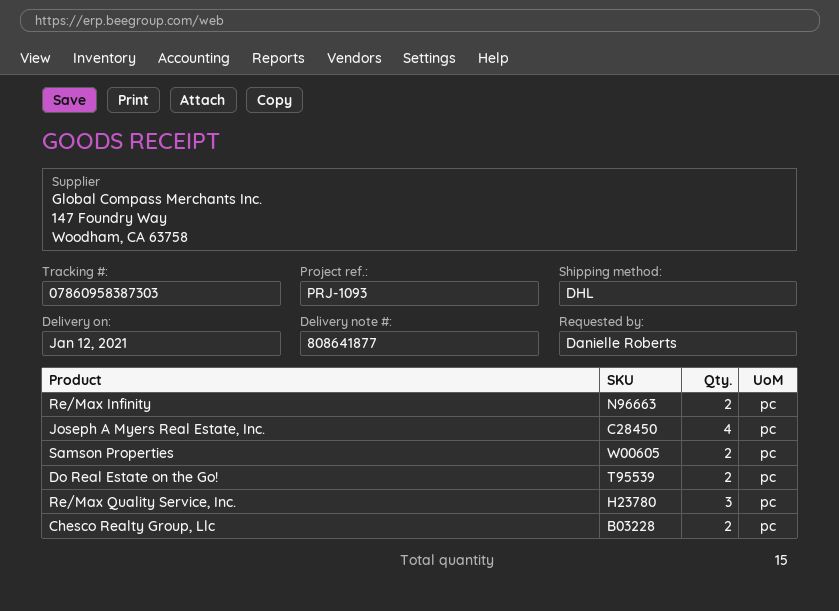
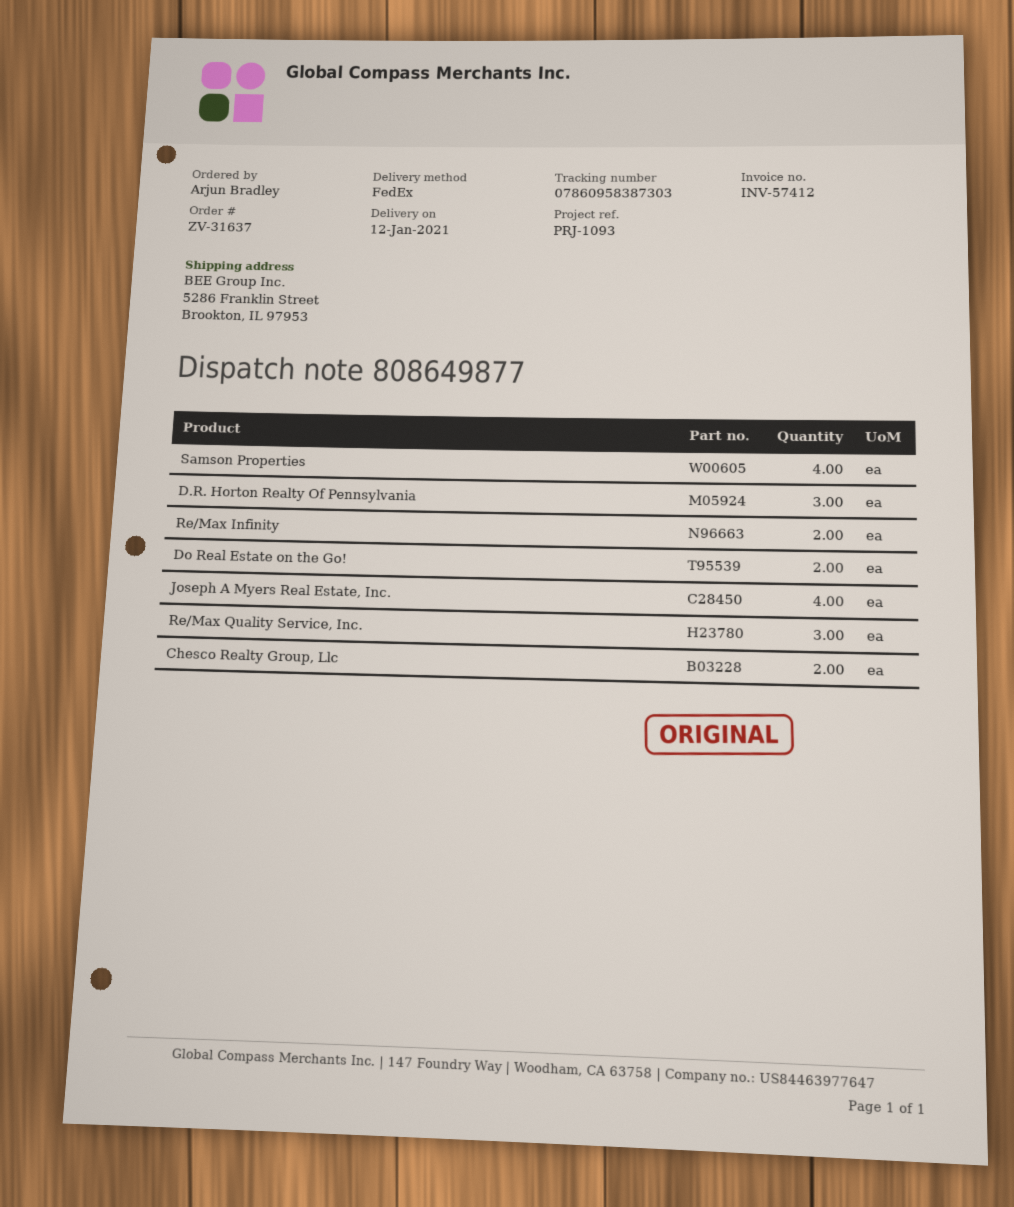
delivery note number: 808641877 -> 808649877
ordered by: Danielle Roberts -> Arjun Bradley
shipping method: DHL -> FedEx
Samson Properties: 2 -> 4
D.R. Horton Realty Of Pennsylvania: none -> 3

